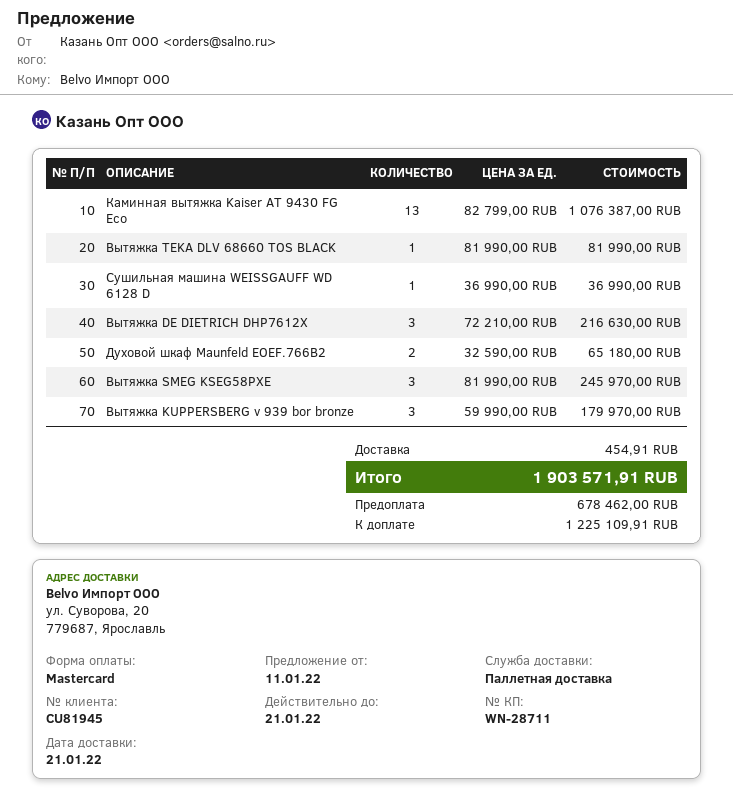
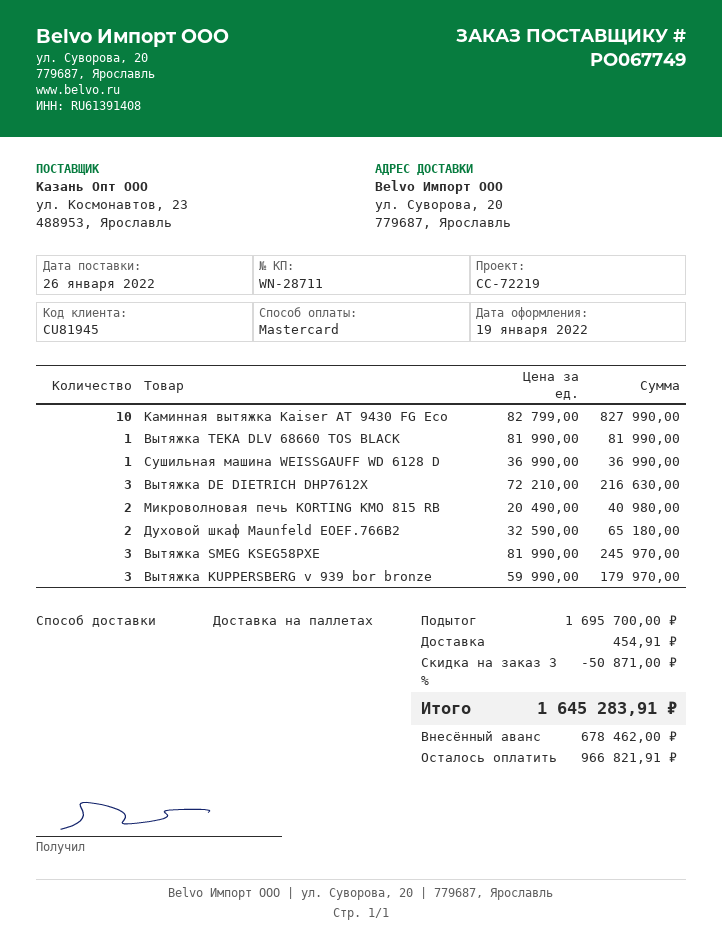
delivery date: 2022-01-21 -> 2022-01-26
Каминная вытяжка Kaiser AT 9430 FG Eco: 13 x 82799.00 = 1076387.00 -> 10 x 82799.00 = 827990.00
Микроволновая печь KORTING KMO 815 RB: none -> 2 x 20490.00 = 40980.00
discount: none -> 3% = 50871.00
total: 1903571.91 -> 1645283.91
balance: 1225109.91 -> 966821.91

